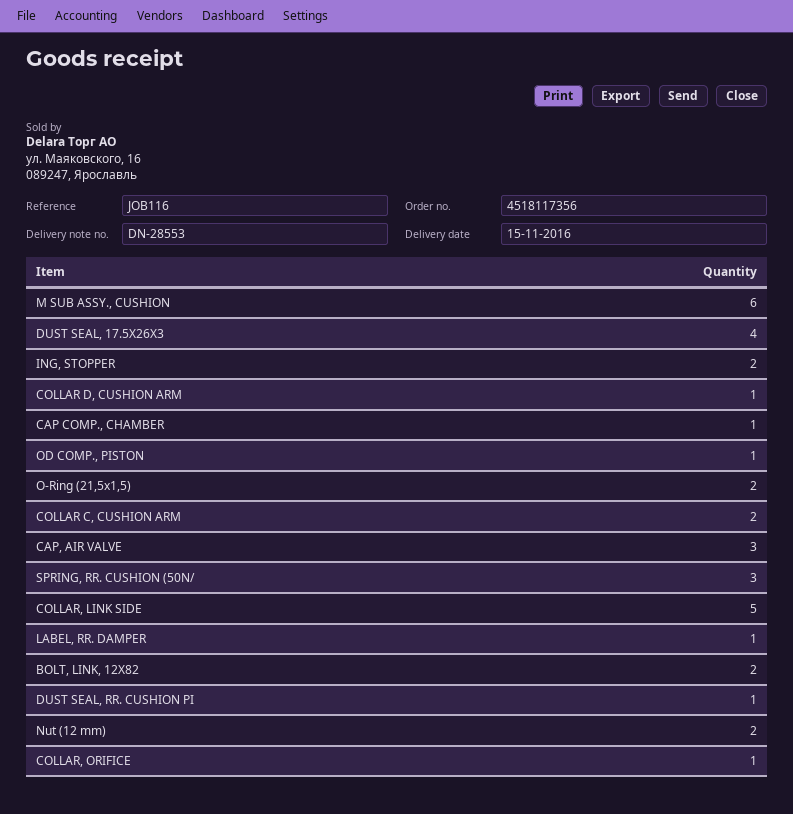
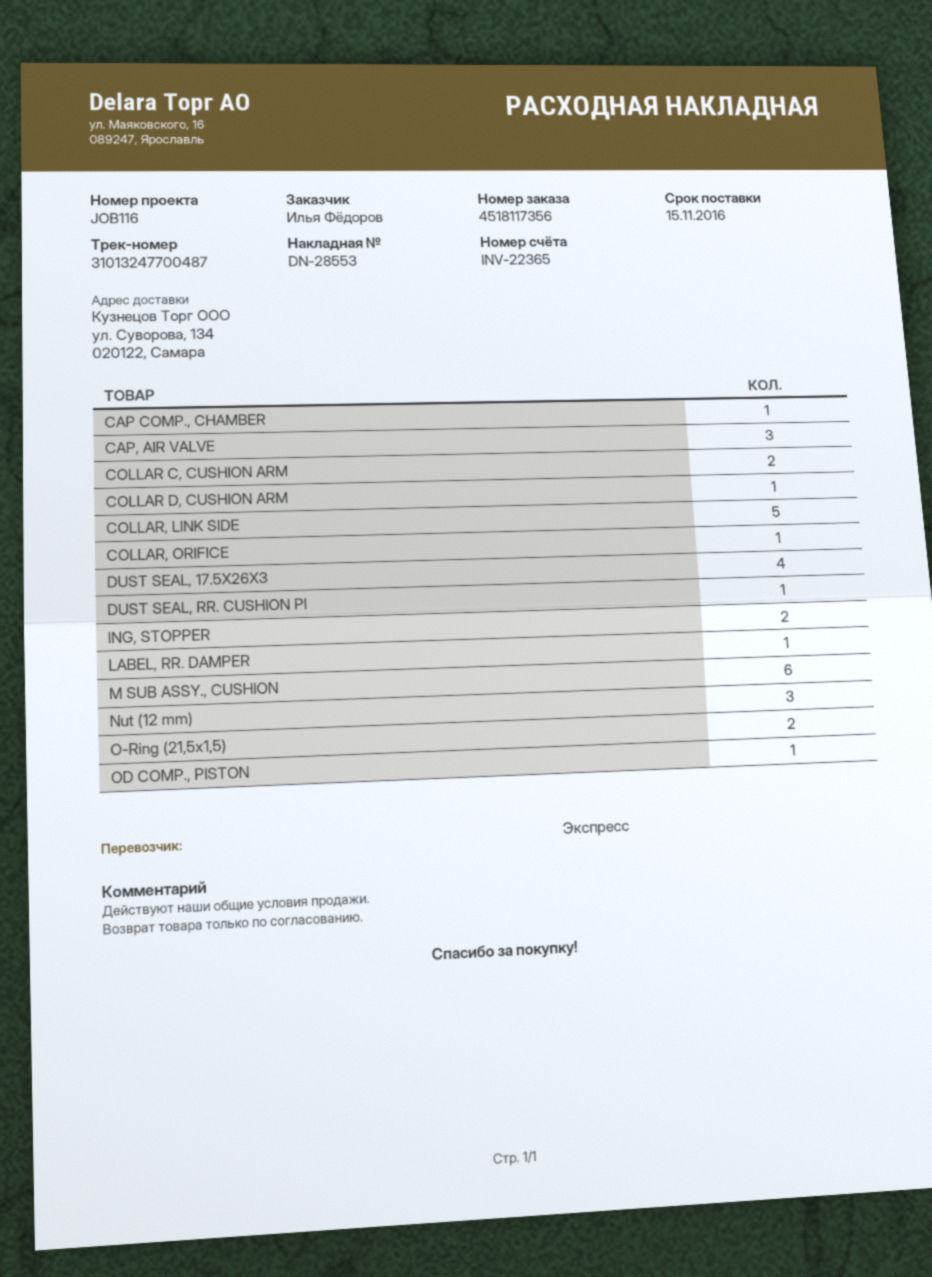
SPRING, RR. CUSHION (50N/: 3 -> none
BOLT, LINK, 12X82: 2 -> none
Nut (12 mm): 2 -> 3

